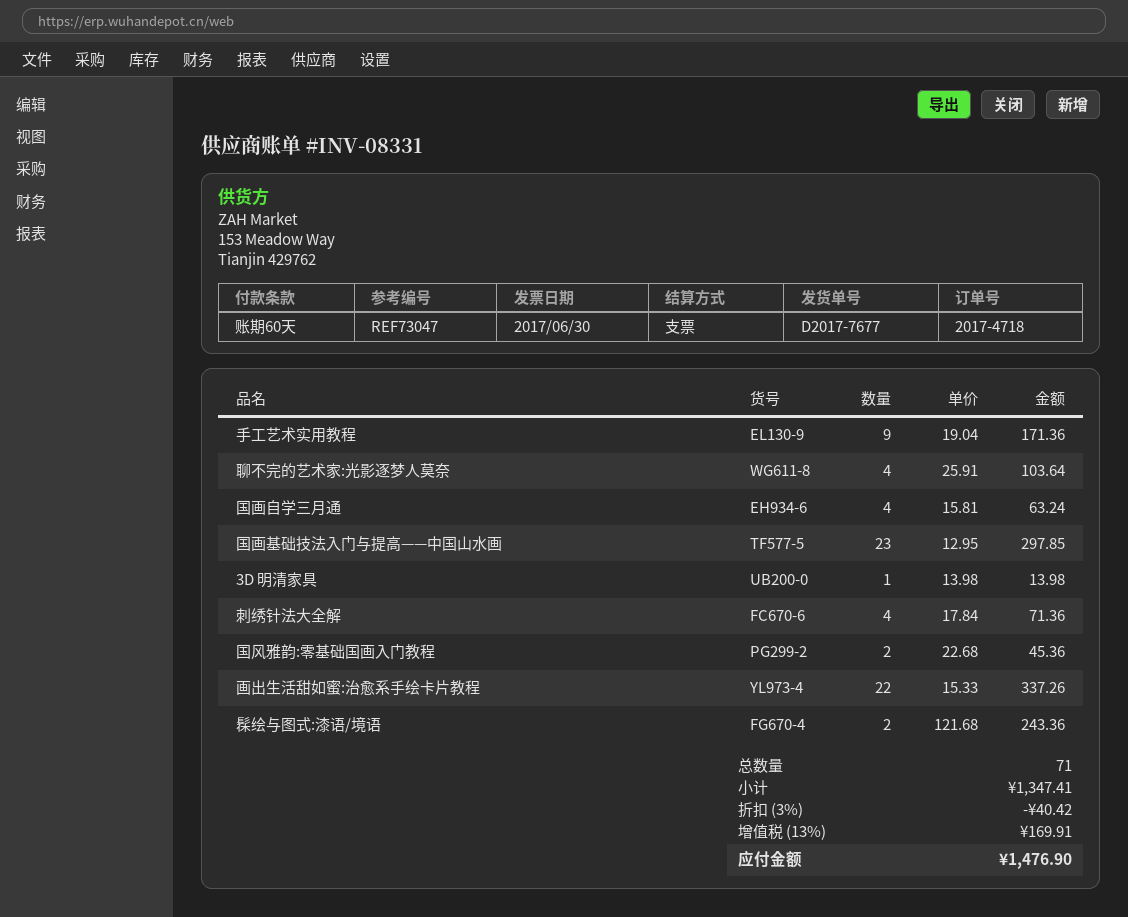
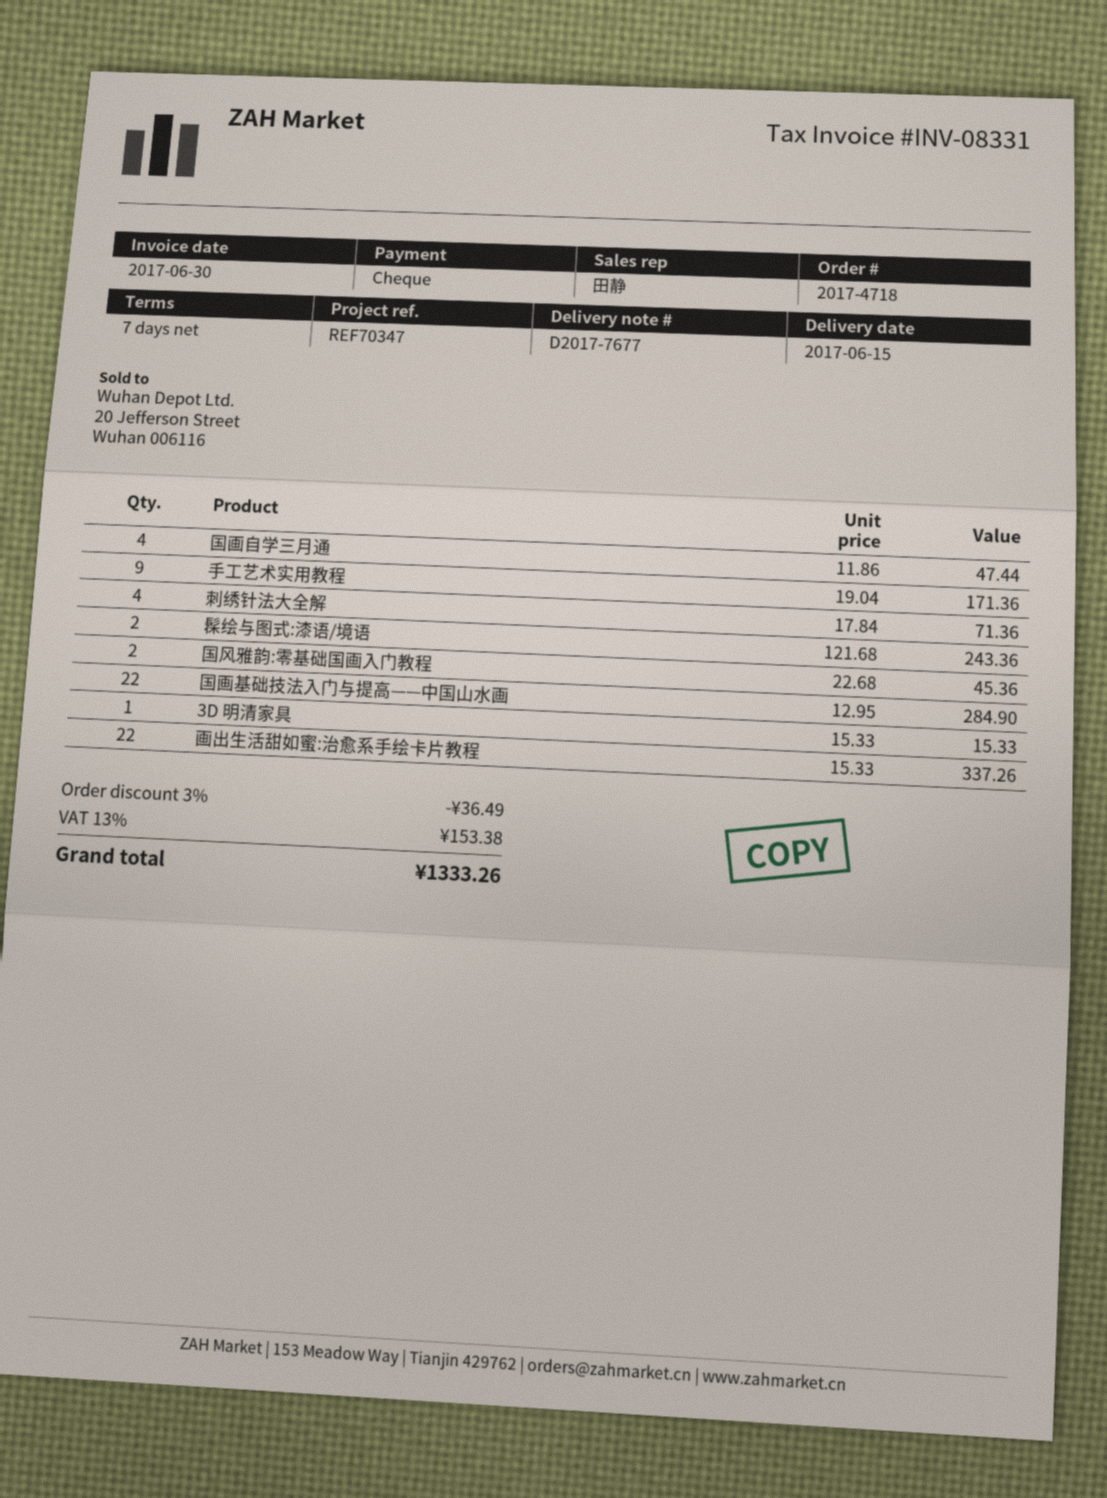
payment terms: 60 days -> 7 days
reference: REF73047 -> REF70347
聊不完的艺术家:光影逐梦人莫奈: 4 x 25.91 = 103.64 -> none
国画自学三月通: 4 x 15.81 = 63.24 -> 4 x 11.86 = 47.44
国画基础技法入门与提高——中国山水画: 23 x 12.95 = 297.85 -> 22 x 12.95 = 284.90
3D 明清家具: 1 x 13.98 = 13.98 -> 1 x 15.33 = 15.33
discount: 3% = 40.42 -> 3% = 36.49
tax: 13% = 169.91 -> 13% = 153.38
total: 1476.90 -> 1333.26

